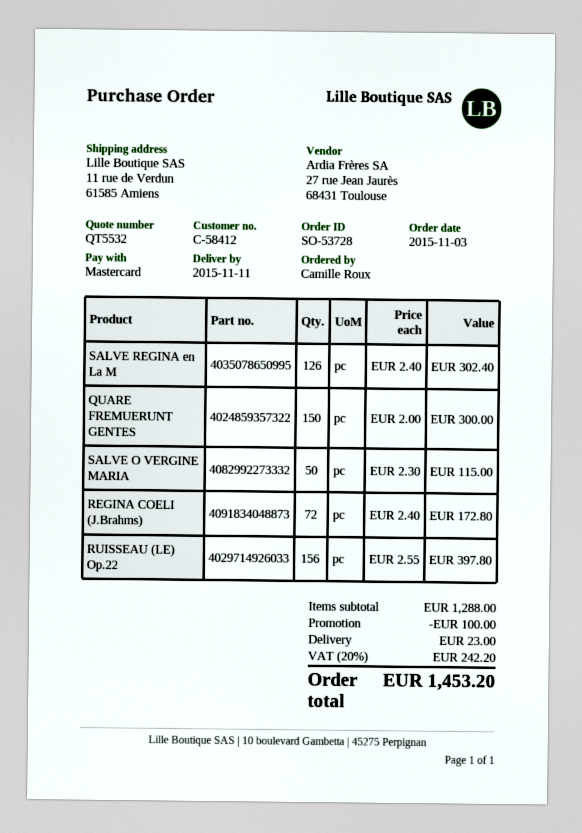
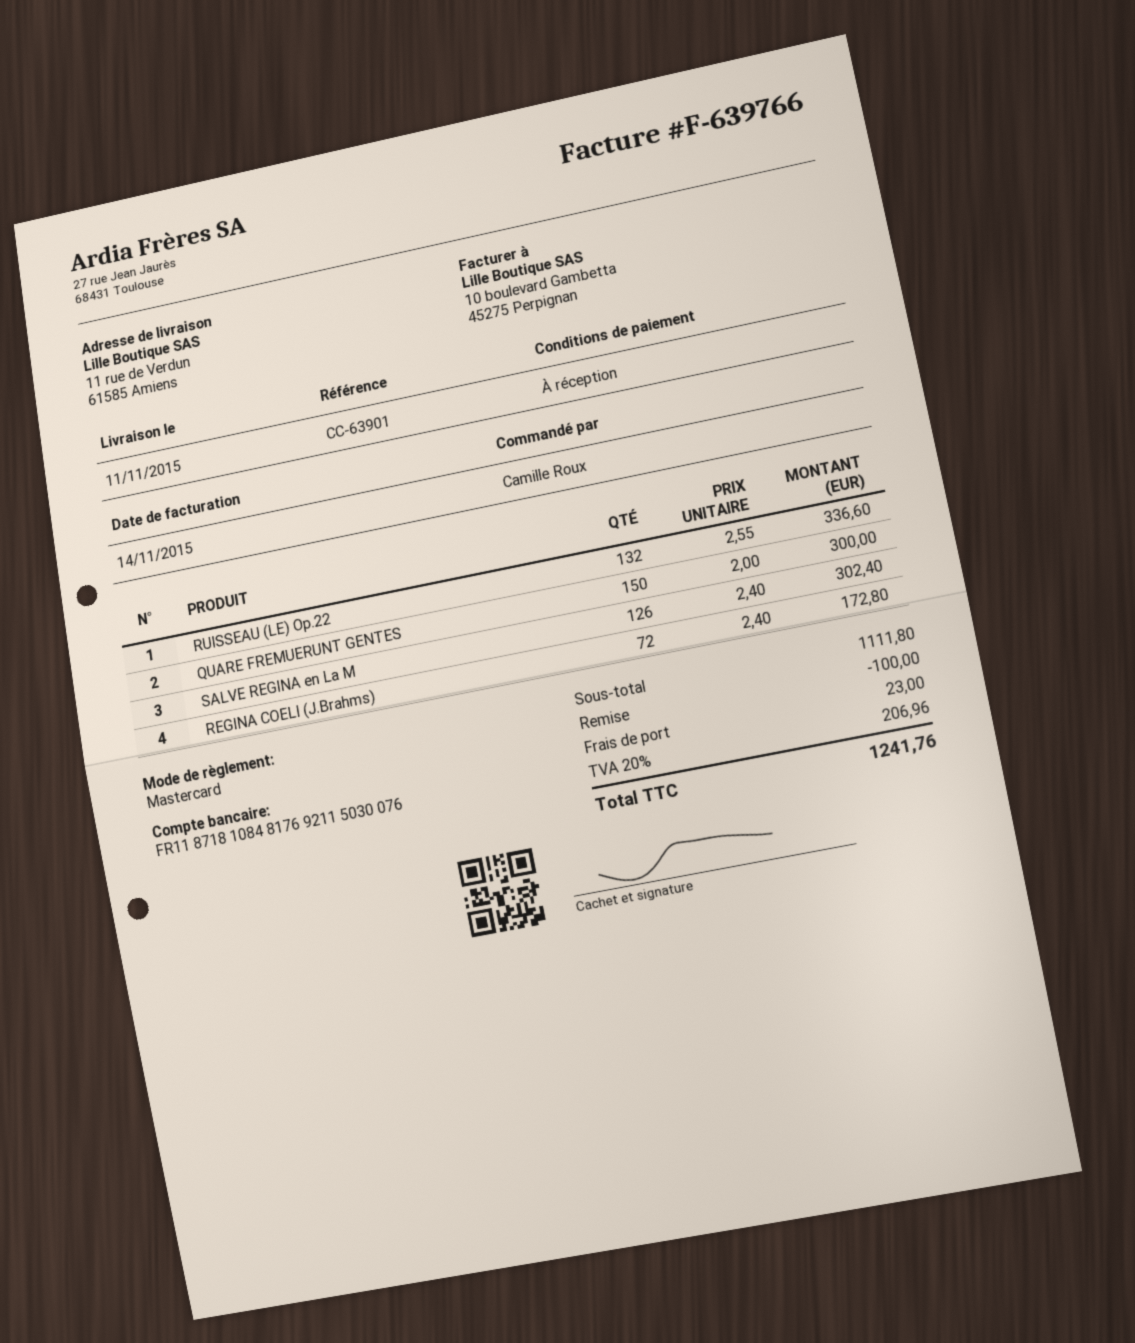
SALVE O VERGINE MARIA: 50 x 2.30 = 115.00 -> none
RUISSEAU (LE) Op.22: 156 x 2.55 = 397.80 -> 132 x 2.55 = 336.60
subtotal: 1288.00 -> 1111.80
tax: 20% = 242.20 -> 20% = 206.96
total: 1453.20 -> 1241.76

